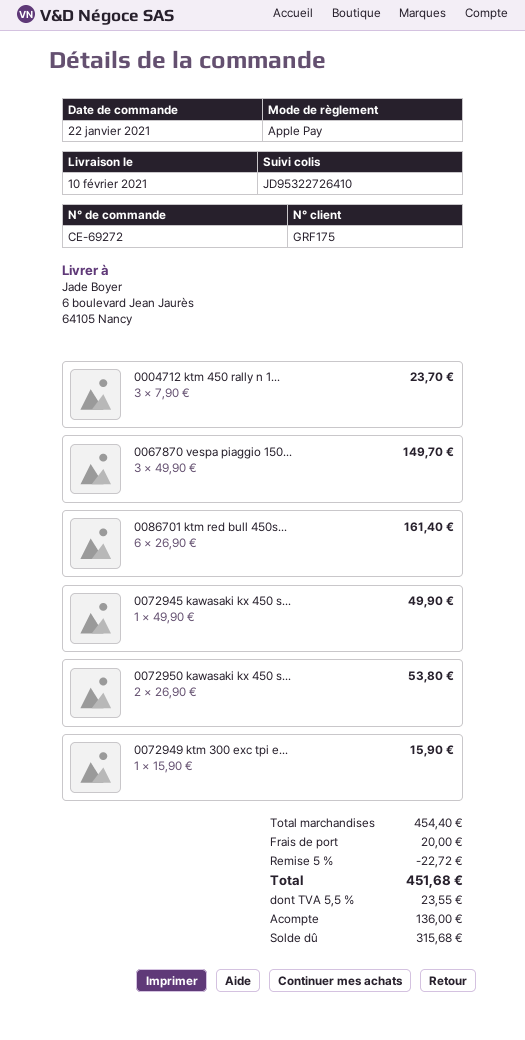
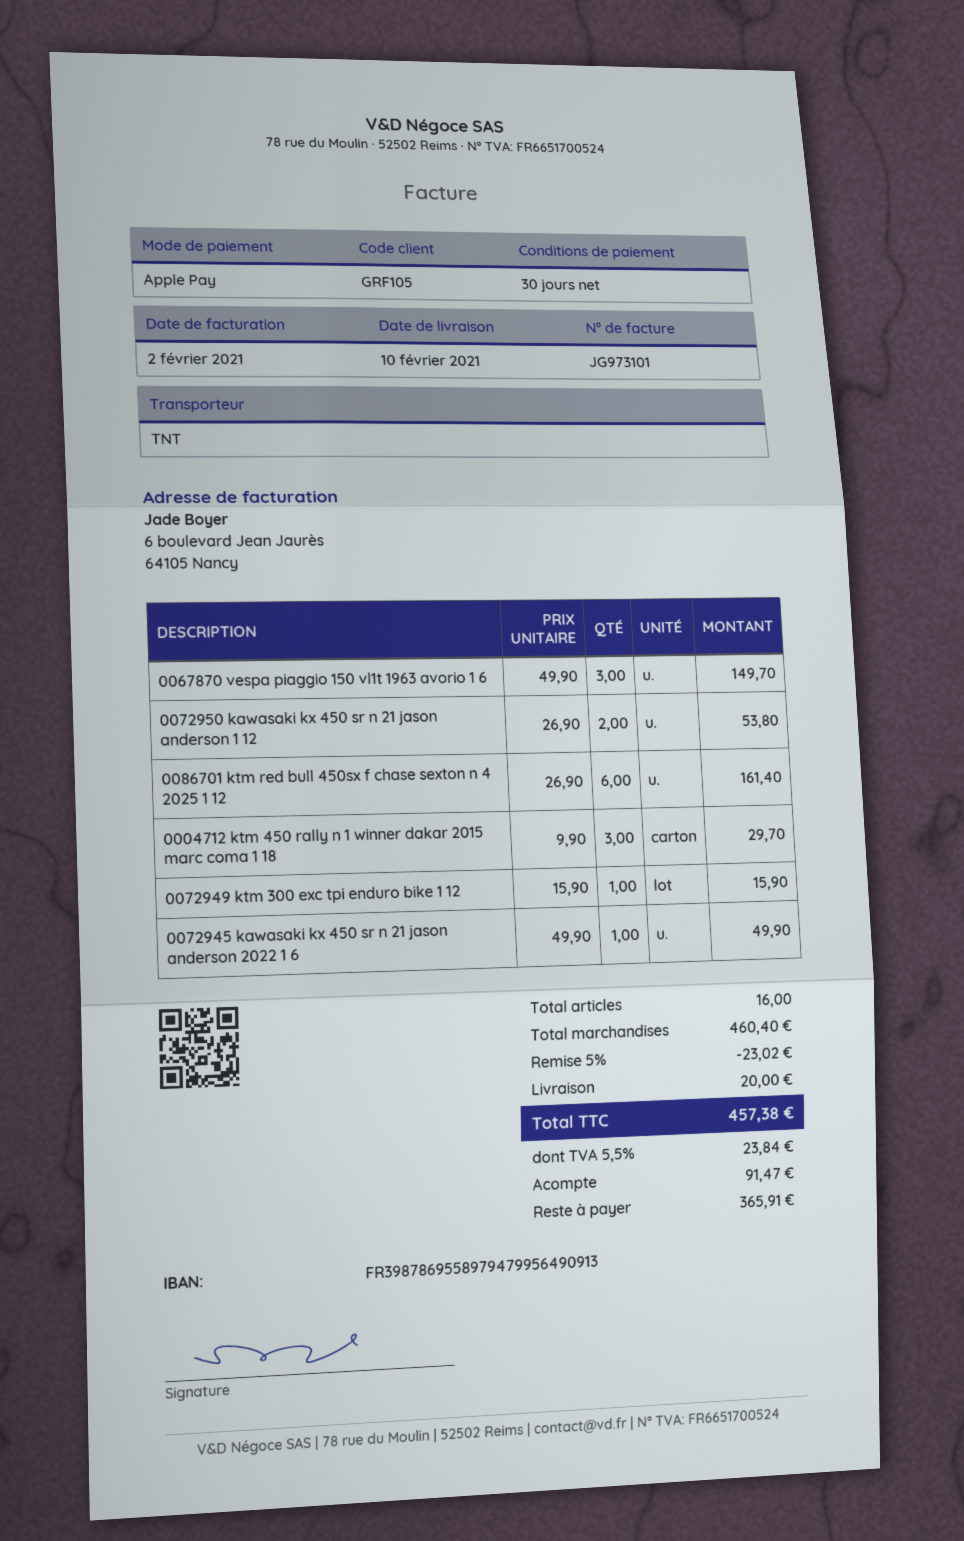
customer number: GRF175 -> GRF105
0004712 ktm 450 rally n 1...: 3 x 7.90 = 23.70 -> 3 x 9.90 = 29.70
subtotal: 454.40 -> 460.40
discount: 5% = 22.72 -> 5% = 23.02
tax: 5.5% = 23.55 -> 5.5% = 23.84
total: 451.68 -> 457.38
deposit: 136.00 -> 91.47
balance: 315.68 -> 365.91

